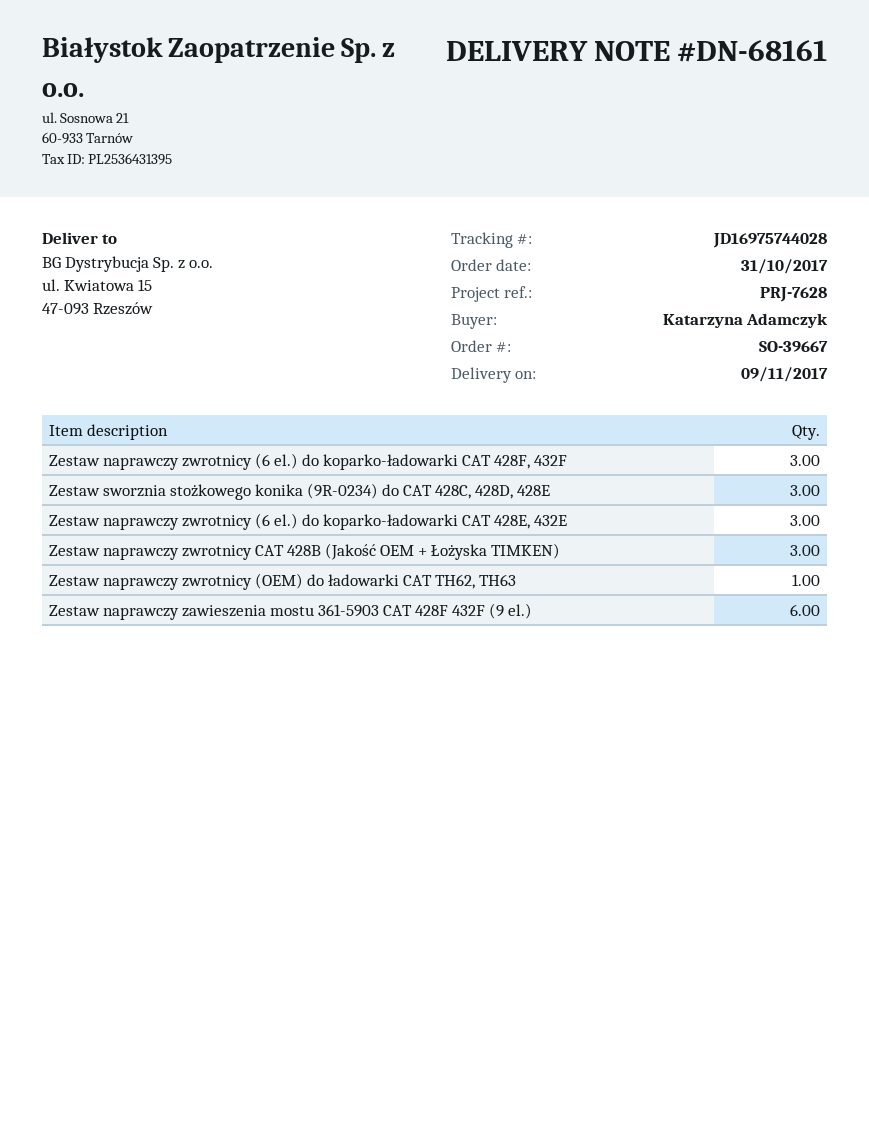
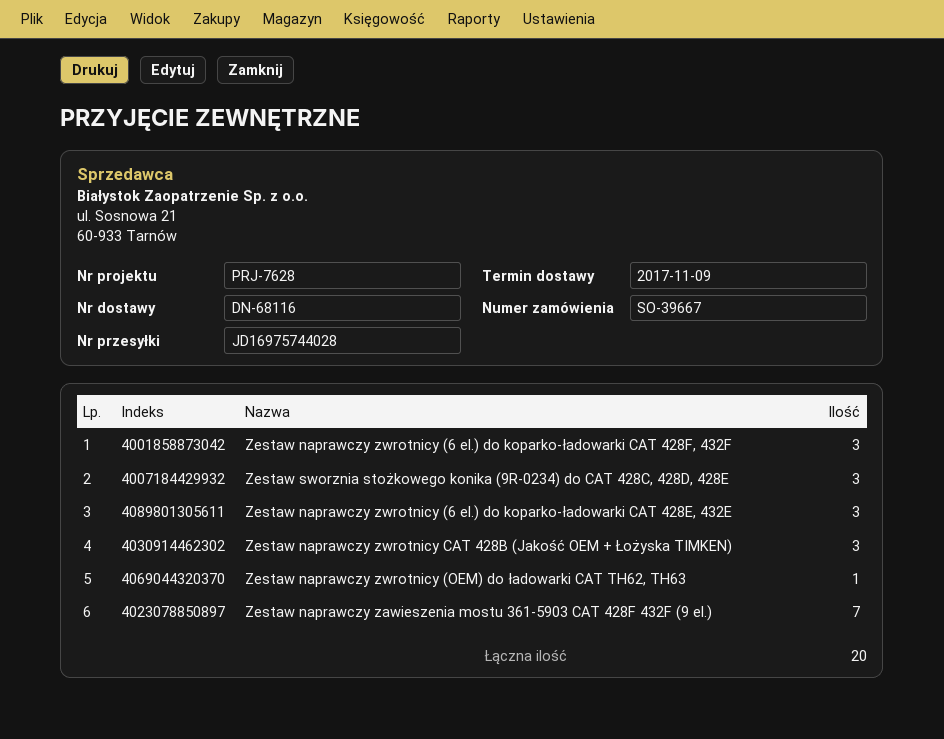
delivery note number: DN-68161 -> DN-68116
Zestaw naprawczy zawieszenia mostu 361-5903 CAT 428F 432F (9 el.): 6 -> 7

